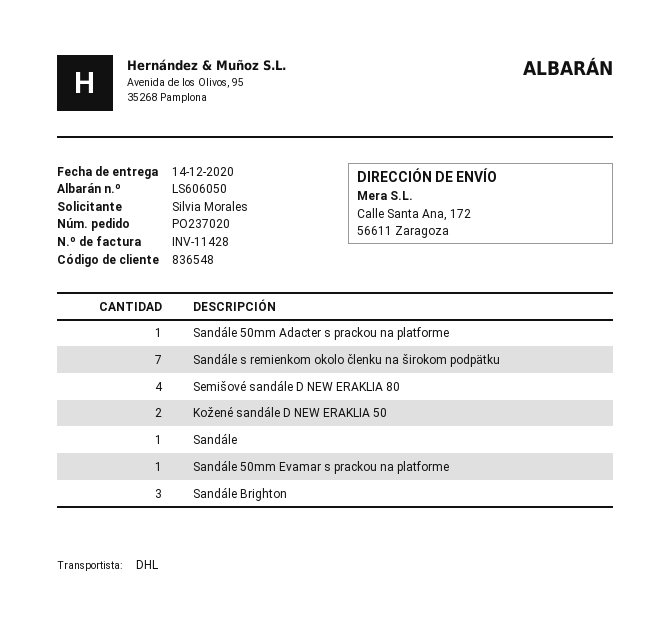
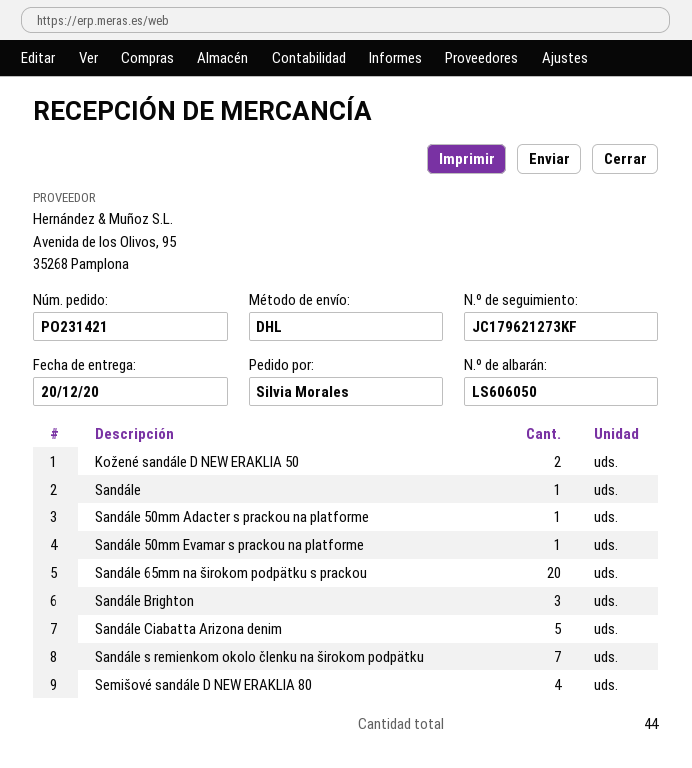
order number: PO237020 -> PO231421
delivery date: 2020-12-14 -> 2020-12-20
Sandále 65mm na širokom podpätku s prackou: none -> 20
Sandále Ciabatta Arizona denim: none -> 5

